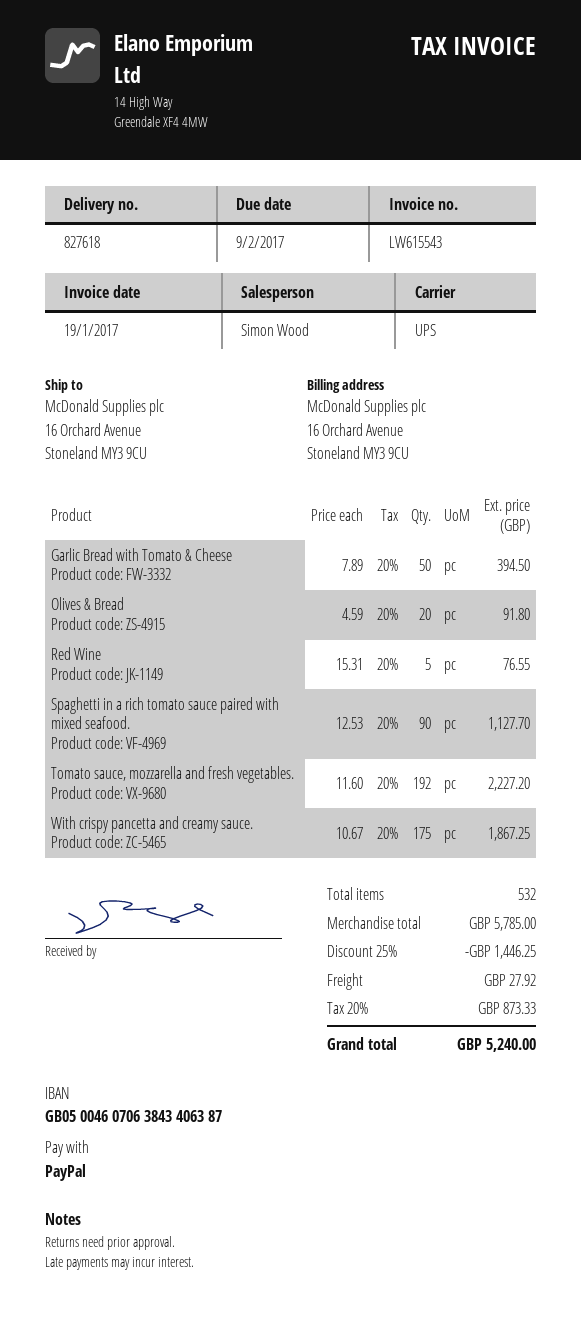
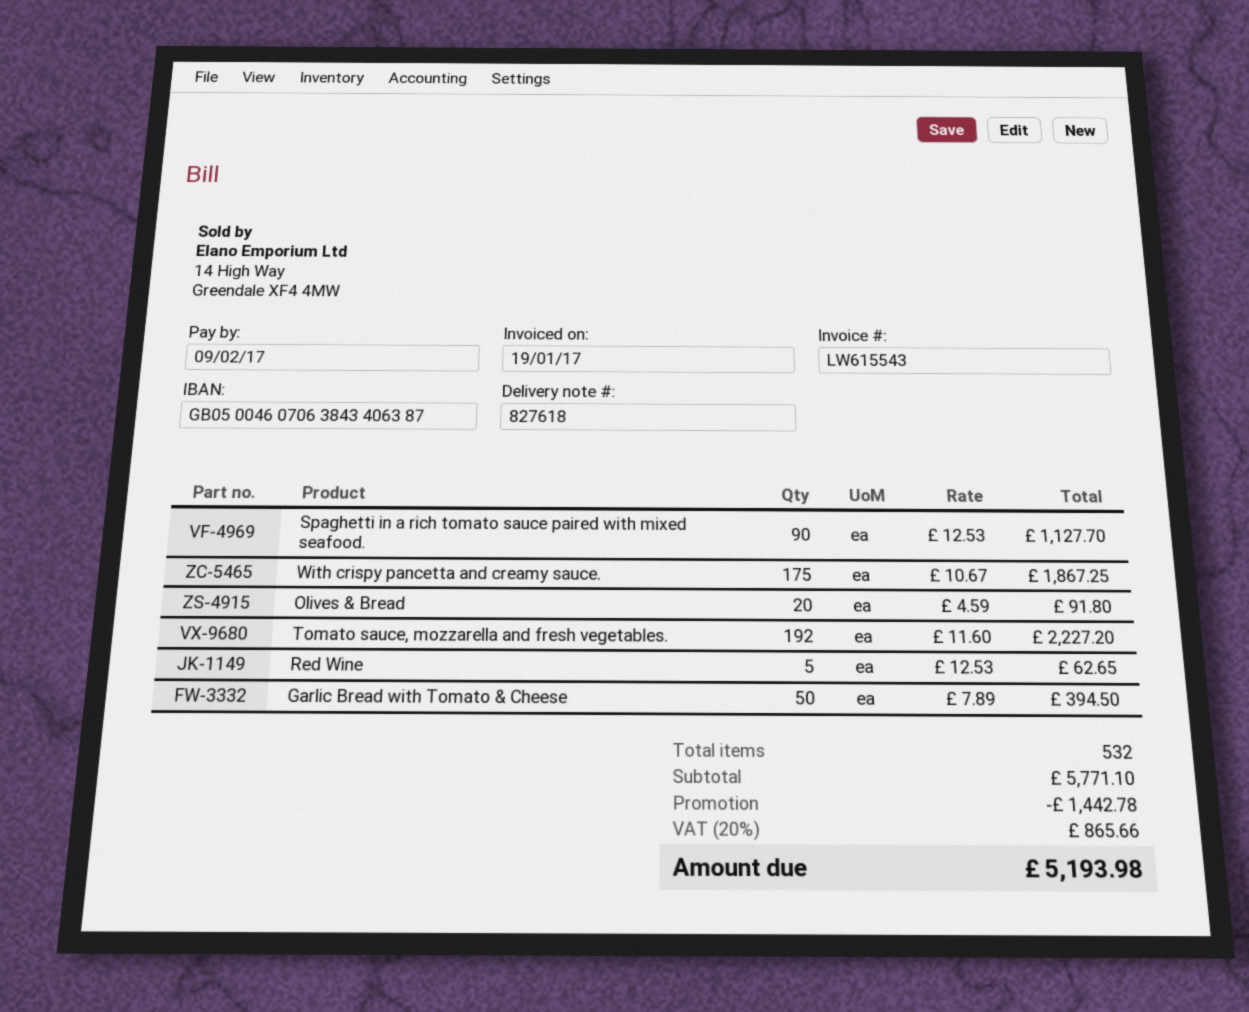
Red Wine: 5 x 15.31 = 76.55 -> 5 x 12.53 = 62.65
subtotal: 5785.00 -> 5771.10
discount: 1446.25 -> 1442.78
shipping: 27.92 -> none
tax: 20% = 873.33 -> 20% = 865.66
total: 5240.00 -> 5193.98

